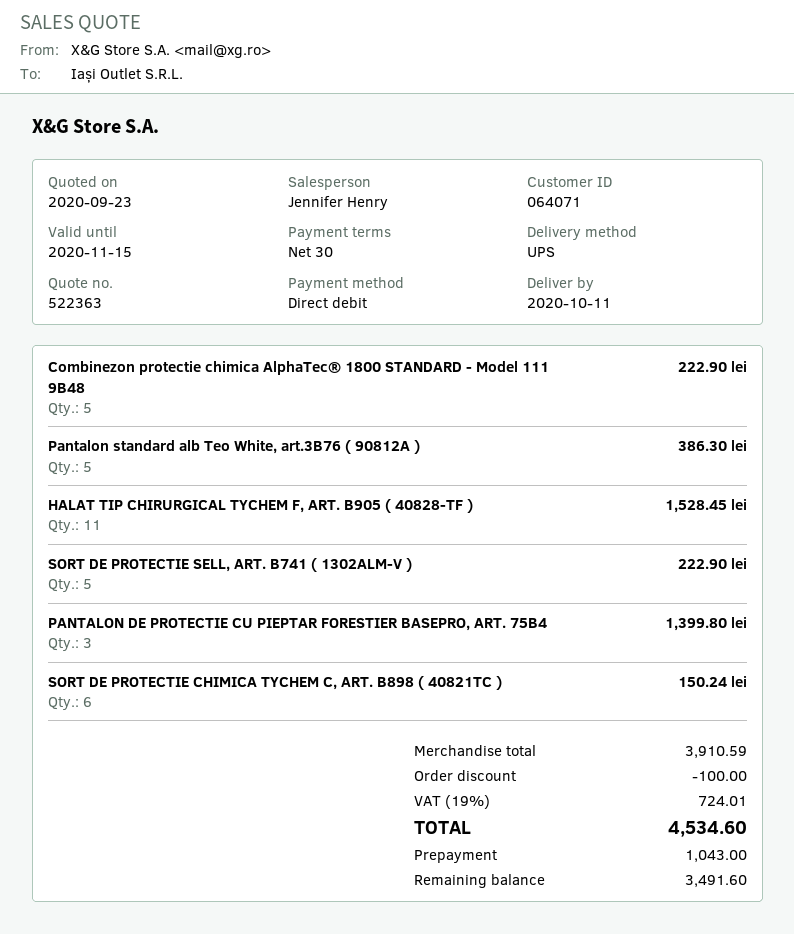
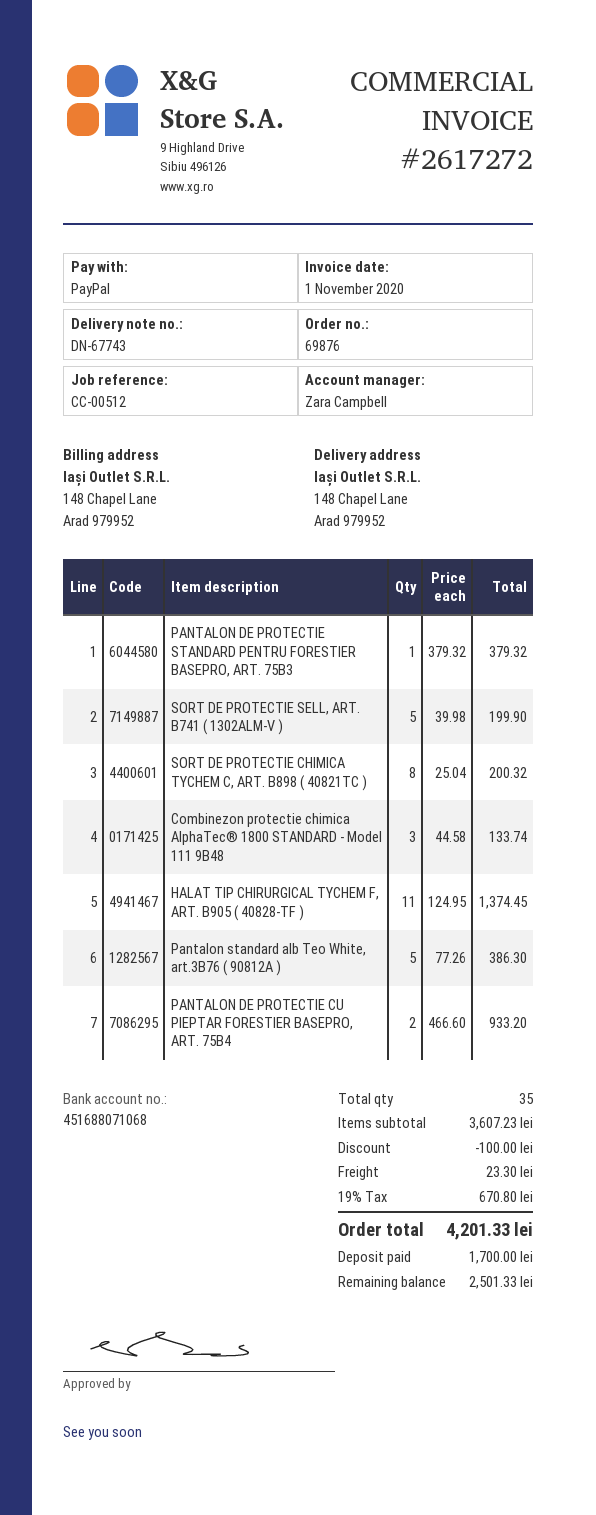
sales rep: Jennifer Henry -> Zara Campbell
payment method: direct debit -> PayPal
Combinezon protectie chimica AlphaTec® 1800 STANDARD - Model 111 9B48: 5 for 222.90 -> 3 for 133.74
HALAT TIP CHIRURGICAL TYCHEM F, ART. B905 ( 40828-TF ): 11 for 1528.45 -> 11 for 1374.45
SORT DE PROTECTIE SELL, ART. B741 ( 1302ALM-V ): 5 for 222.90 -> 5 for 199.90
PANTALON DE PROTECTIE CU PIEPTAR FORESTIER BASEPRO, ART. 75B4: 3 for 1399.80 -> 2 for 933.20
SORT DE PROTECTIE CHIMICA TYCHEM C, ART. B898 ( 40821TC ): 6 for 150.24 -> 8 for 200.32
PANTALON DE PROTECTIE STANDARD PENTRU FORESTIER BASEPRO, ART. 75B3: none -> 1 for 379.32
subtotal: 3910.59 -> 3607.23
shipping: none -> 23.30
tax: 19% = 724.01 -> 19% = 670.80
total: 4534.60 -> 4201.33
deposit: 1043.00 -> 1700.00
balance: 3491.60 -> 2501.33

